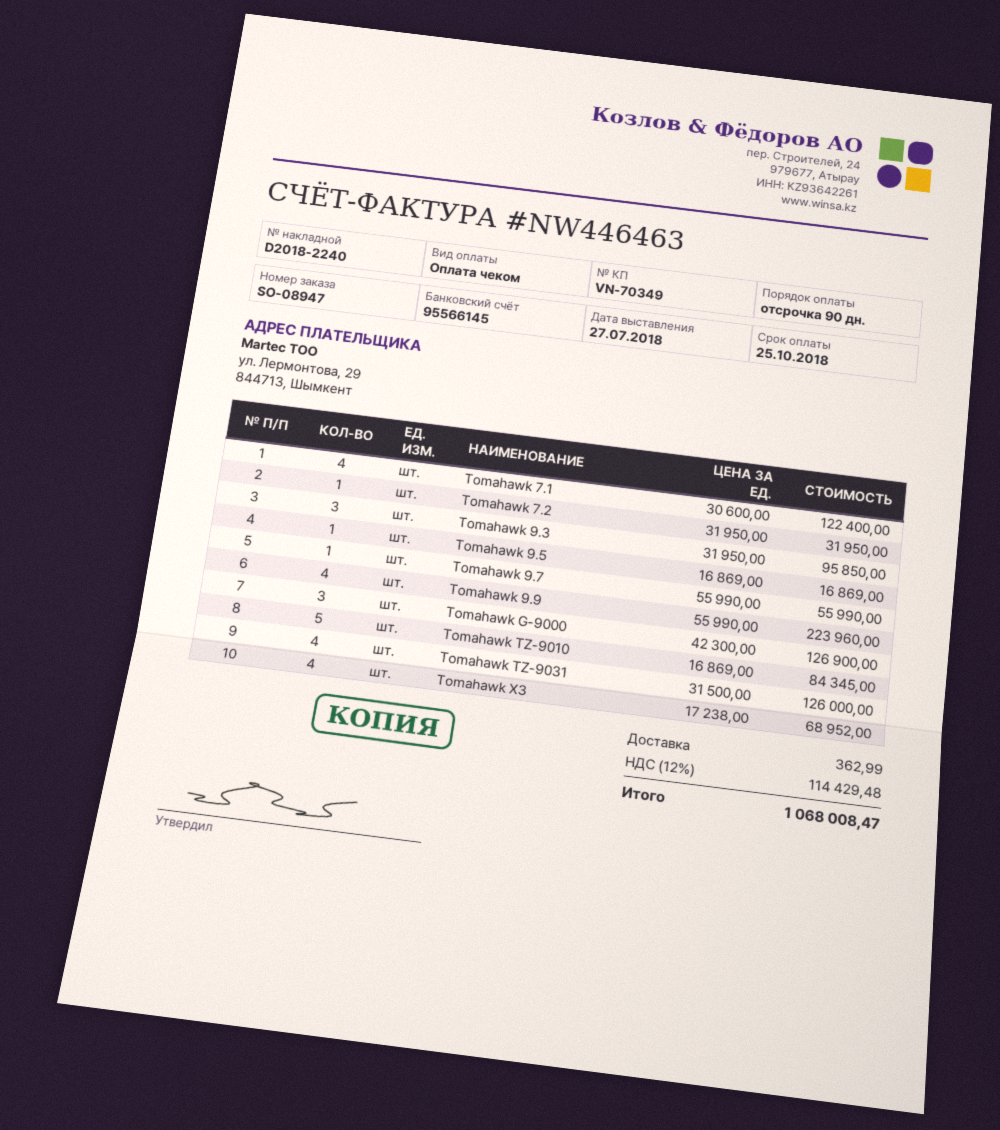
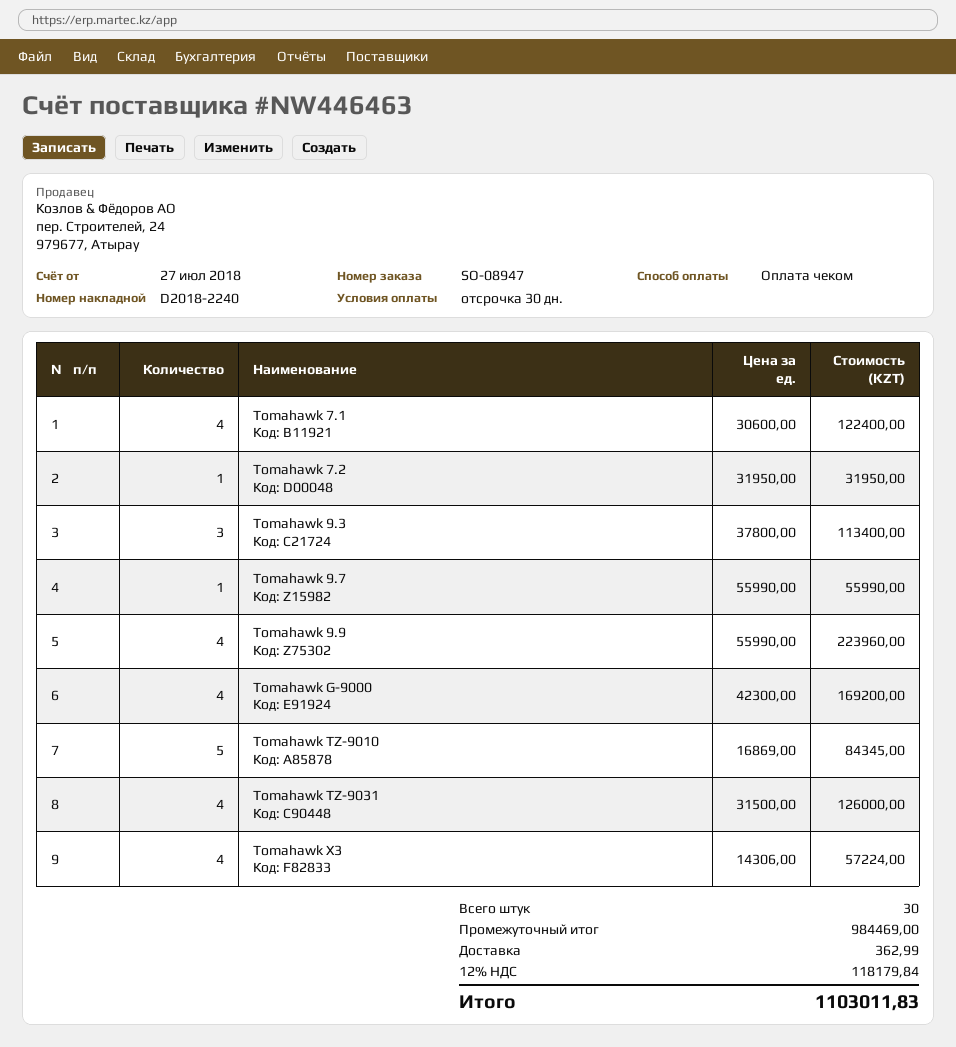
payment terms: 90 days -> 30 days
Tomahawk 9.3: 3 x 31950.00 = 95850.00 -> 3 x 37800.00 = 113400.00
Tomahawk 9.5: 1 x 16869.00 = 16869.00 -> none
Tomahawk G-9000: 3 x 42300.00 = 126900.00 -> 4 x 42300.00 = 169200.00
Tomahawk X3: 4 x 17238.00 = 68952.00 -> 4 x 14306.00 = 57224.00
tax: 12% = 114429.48 -> 12% = 118179.84
total: 1068008.47 -> 1103011.83

